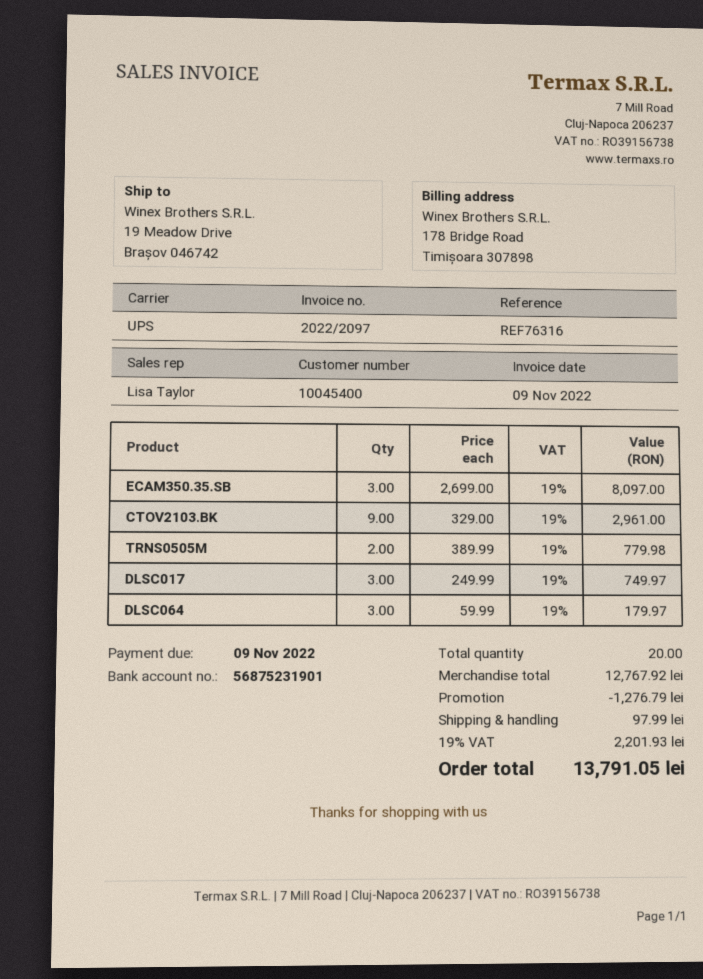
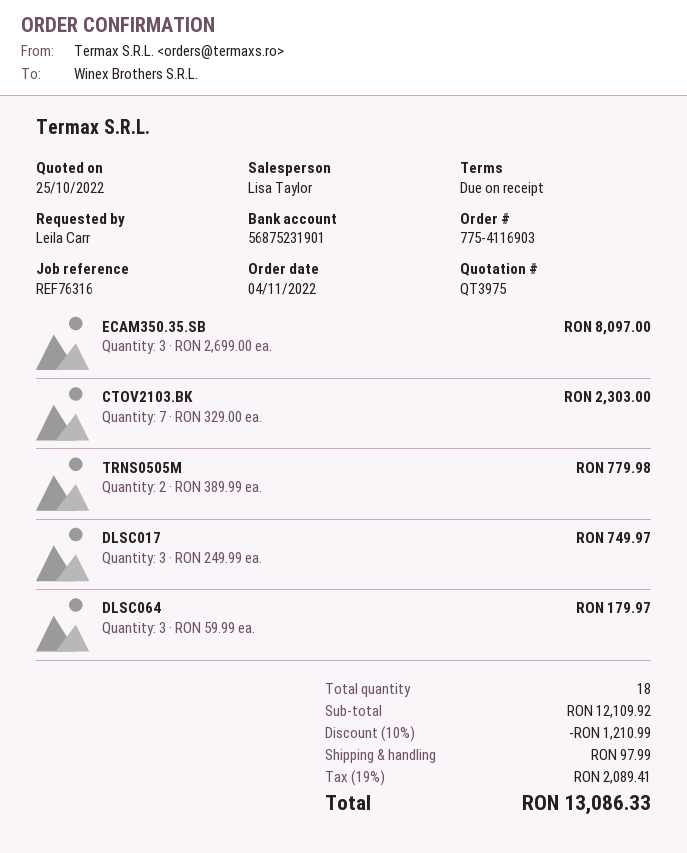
CTOV2103.BK: 9 x 329.00 = 2961.00 -> 7 x 329.00 = 2303.00
total quantity: 20 -> 18
subtotal: 12767.92 -> 12109.92
discount: 1276.79 -> 1210.99
tax: 19% = 2201.93 -> 19% = 2089.41
total: 13791.05 -> 13086.33

